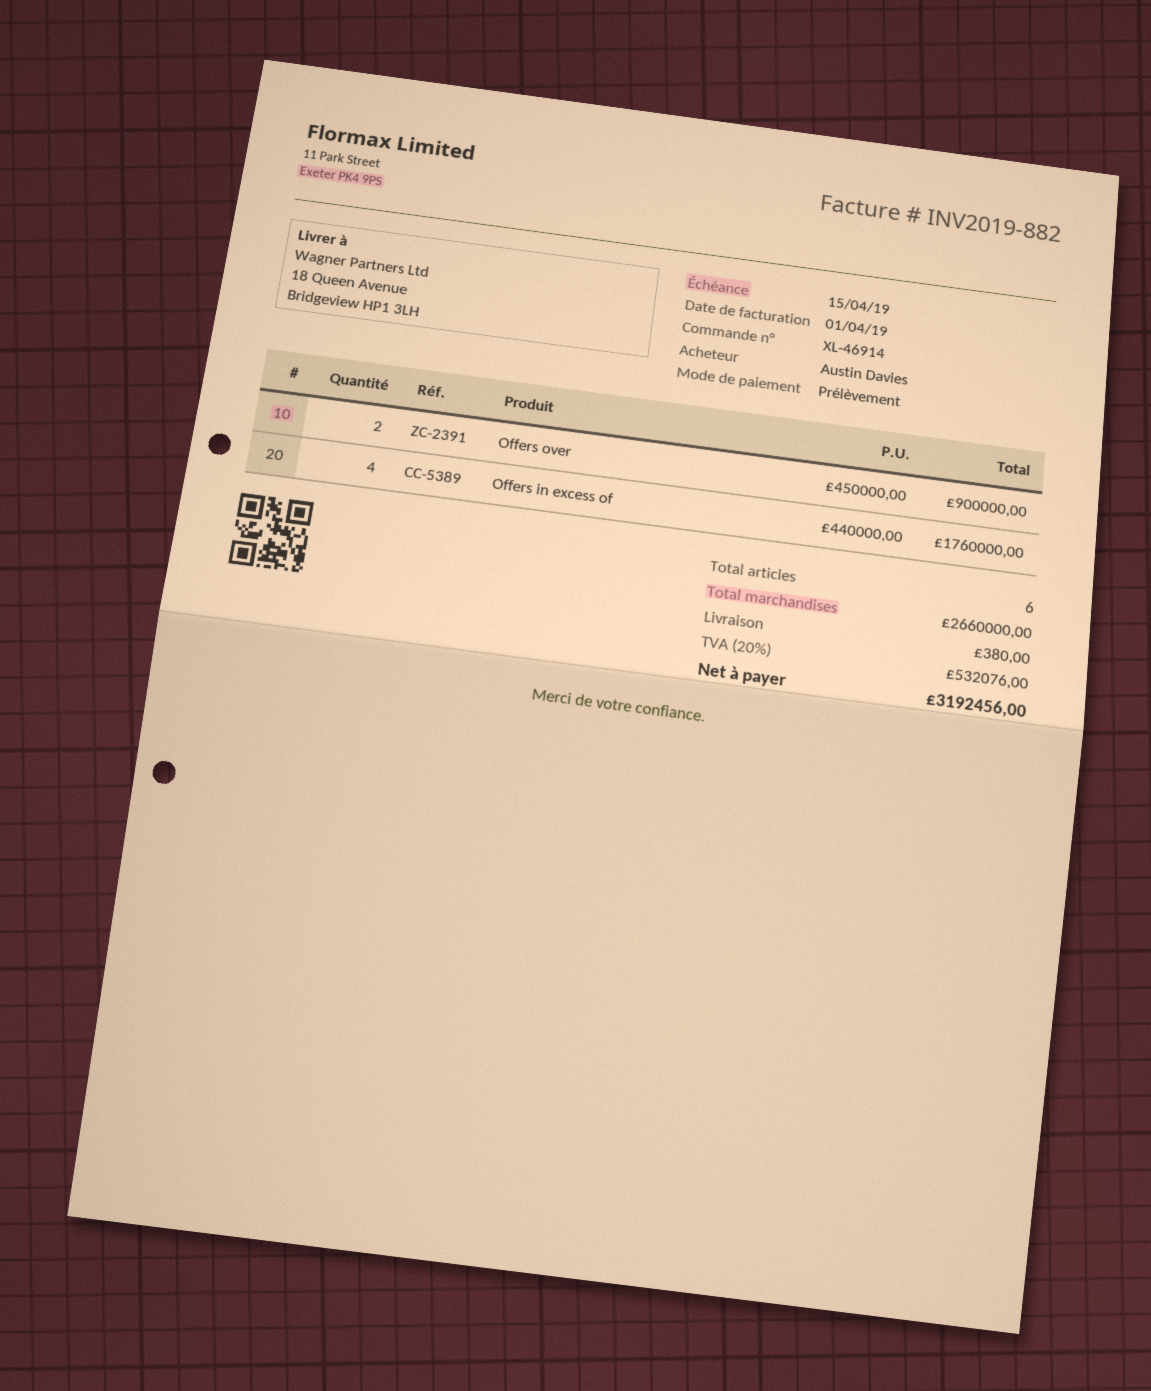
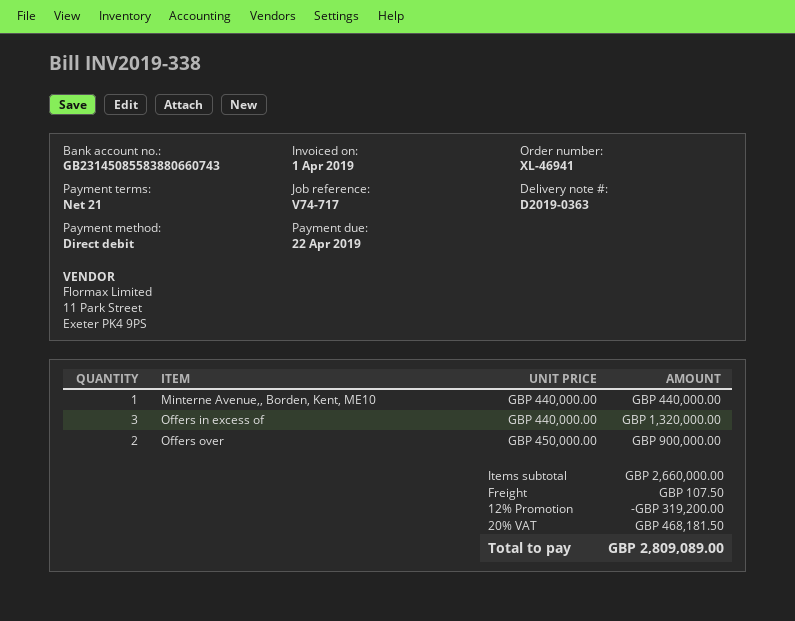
order number: XL-46914 -> XL-46941
invoice number: INV2019-882 -> INV2019-338
due date: 2019-04-15 -> 2019-04-22
Offers in excess of: 4 x 440000.00 = 1760000.00 -> 3 x 440000.00 = 1320000.00
Minterne Avenue,, Borden, Kent, ME10: none -> 1 x 440000.00 = 440000.00
discount: none -> 12% = 319200.00
shipping: 380.00 -> 107.50
tax: 20% = 532076.00 -> 20% = 468181.50
total: 3192456.00 -> 2809089.00

